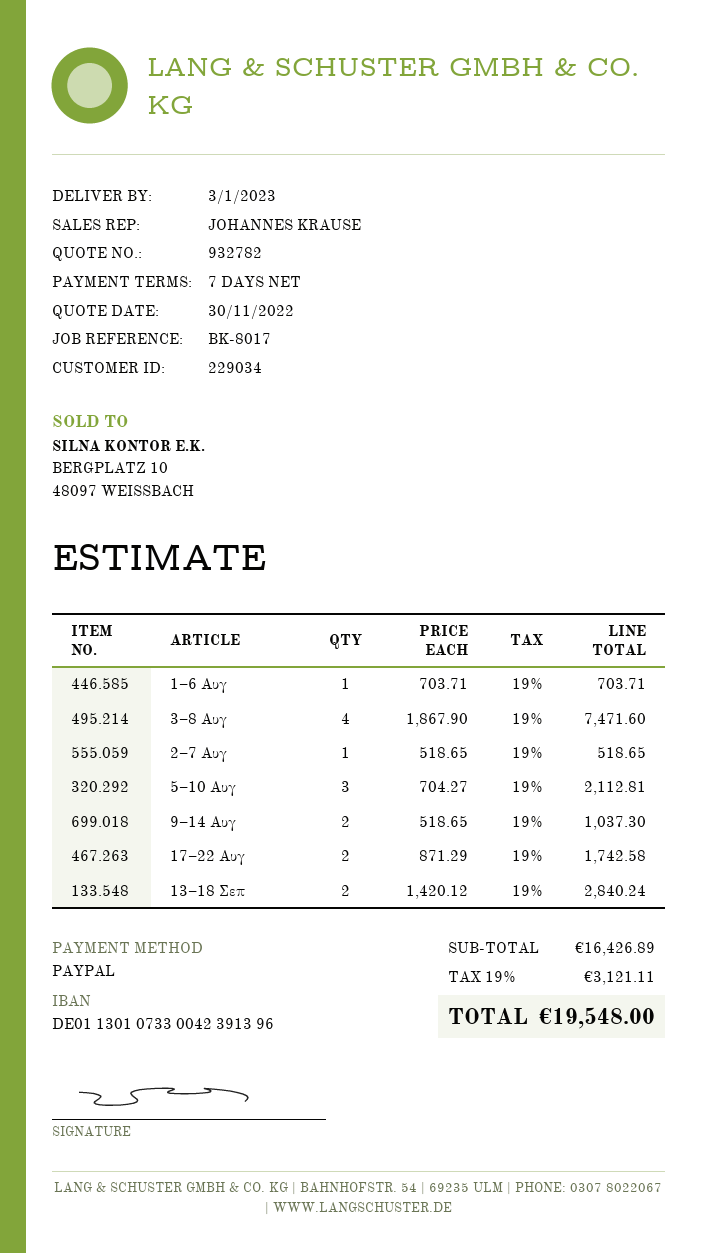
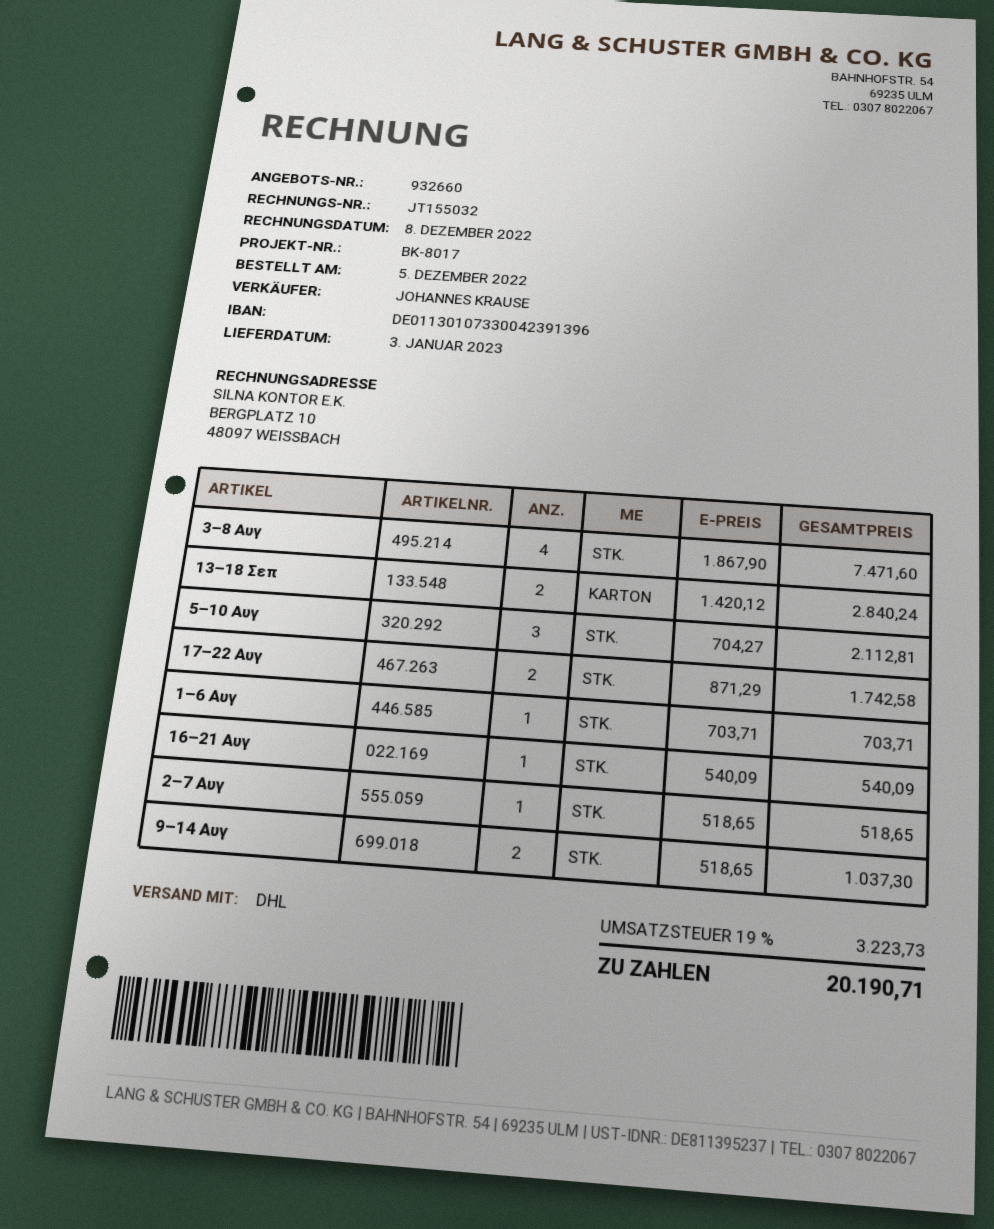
quote number: 932782 -> 932660
16–21 Αυγ: none -> 1 x 540.09 = 540.09
tax: 19% = 3121.11 -> 19% = 3223.73
total: 19548.00 -> 20190.71

